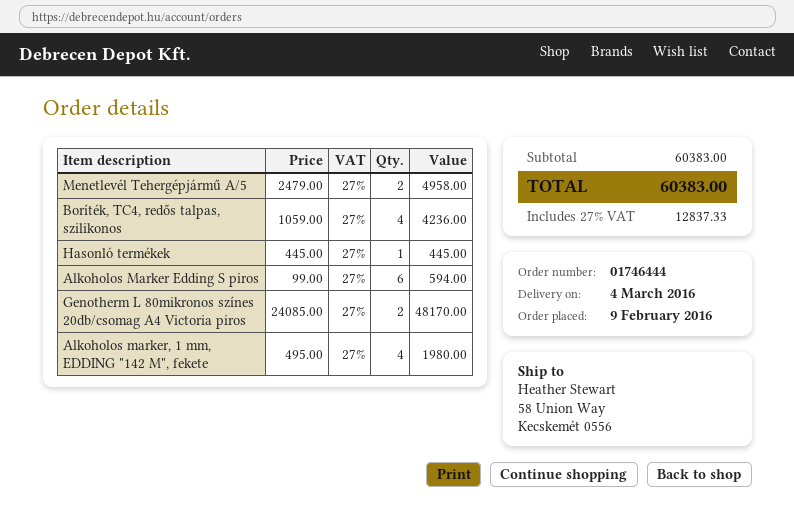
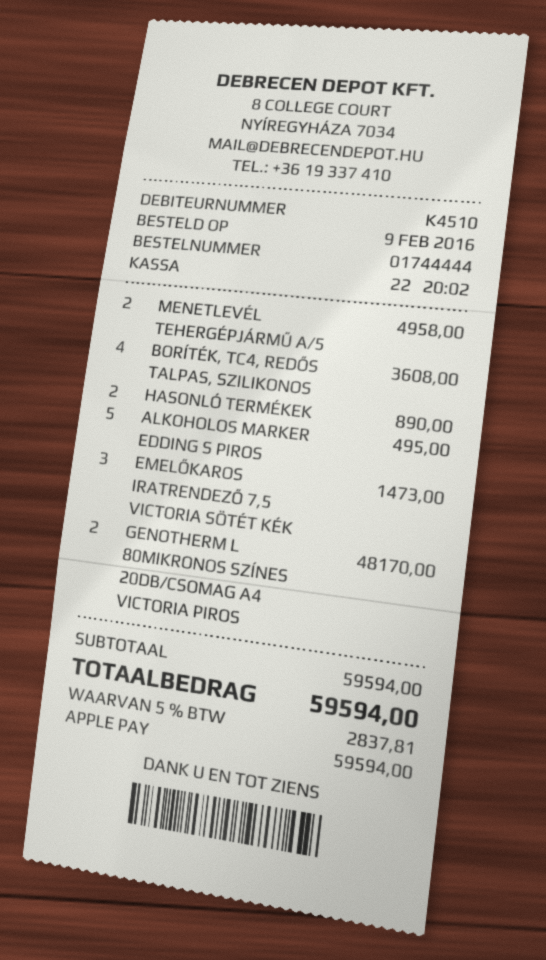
order number: 01746444 -> 01744444
Boríték, TC4, redős talpas, szilikonos: 4 for 4236.00 -> 4 for 3608.00
Hasonló termékek: 1 for 445.00 -> 2 for 890.00
Alkoholos Marker Edding S piros: 6 for 594.00 -> 5 for 495.00
Alkoholos marker, 1 mm, EDDING "142 M", fekete: 4 for 1980.00 -> none
EMELŐKAROS IRATRENDEZŐ 7,5 VICTORIA SÖTÉT KÉK: none -> 3 for 1473.00
subtotal: 60383.00 -> 59594.00
tax: 27% = 12837.33 -> 5% = 2837.81
total: 60383.00 -> 59594.00

